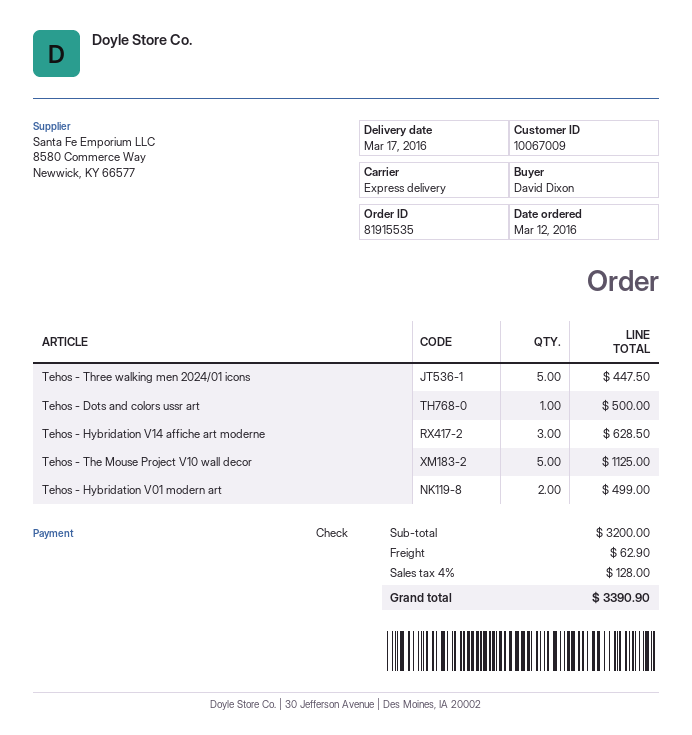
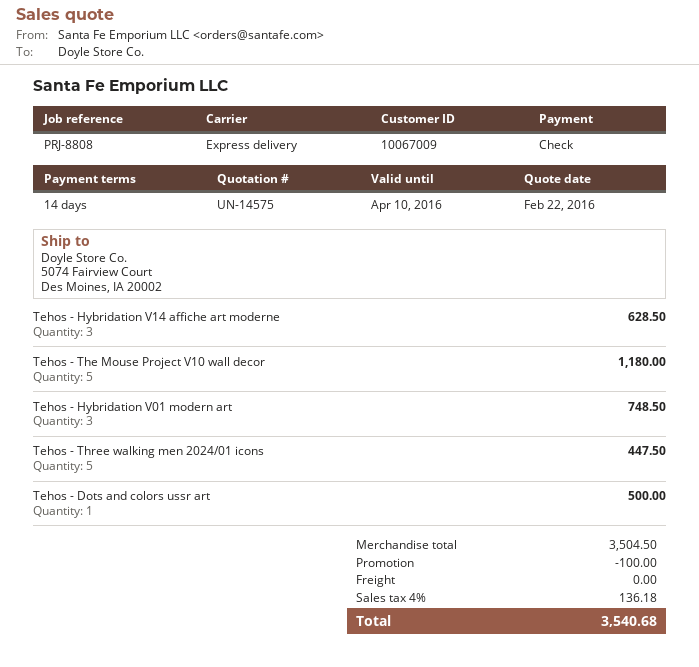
Tehos - The Mouse Project V10 wall decor: 5 for 1125.00 -> 5 for 1180.00
Tehos - Hybridation V01 modern art: 2 for 499.00 -> 3 for 748.50
subtotal: 3200.00 -> 3504.50
discount: none -> 100.00
shipping: 62.90 -> 0.00
tax: 4% = 128.00 -> 4% = 136.18
total: 3390.90 -> 3540.68

